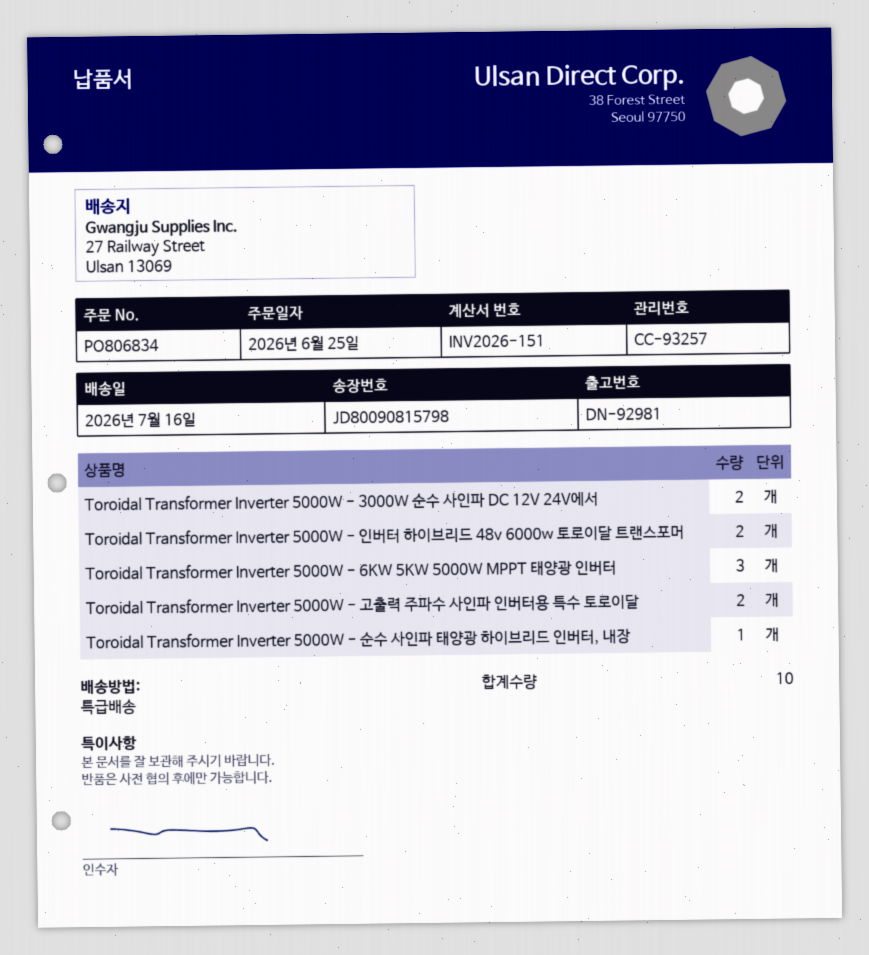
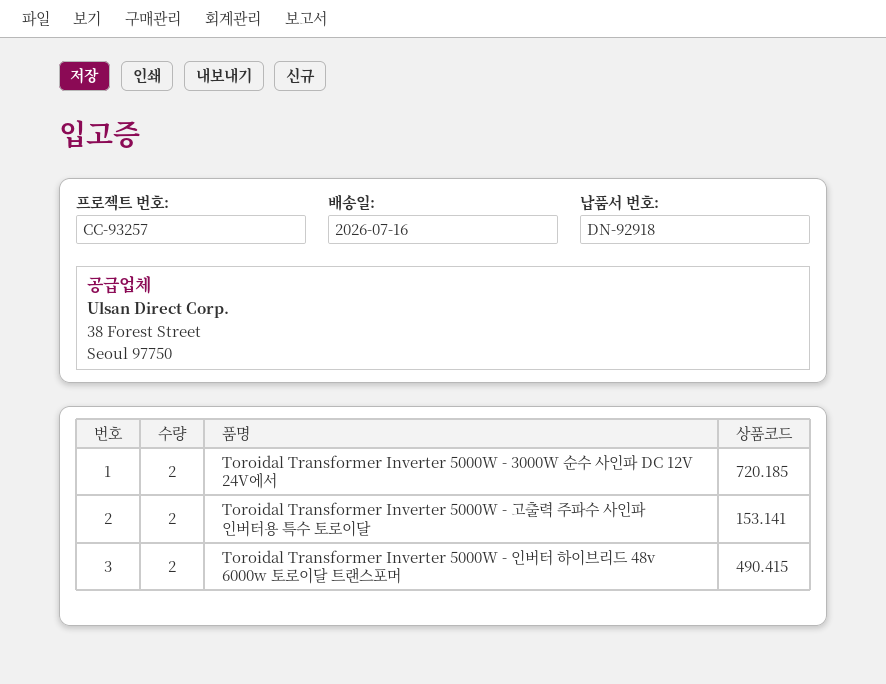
delivery note number: DN-92981 -> DN-92918
Toroidal Transformer Inverter 5000W - 6KW 5KW 5000W MPPT 태양광 인버터: 3 -> none
Toroidal Transformer Inverter 5000W - 순수 사인파 태양광 하이브리드 인버터, 내장: 1 -> none

